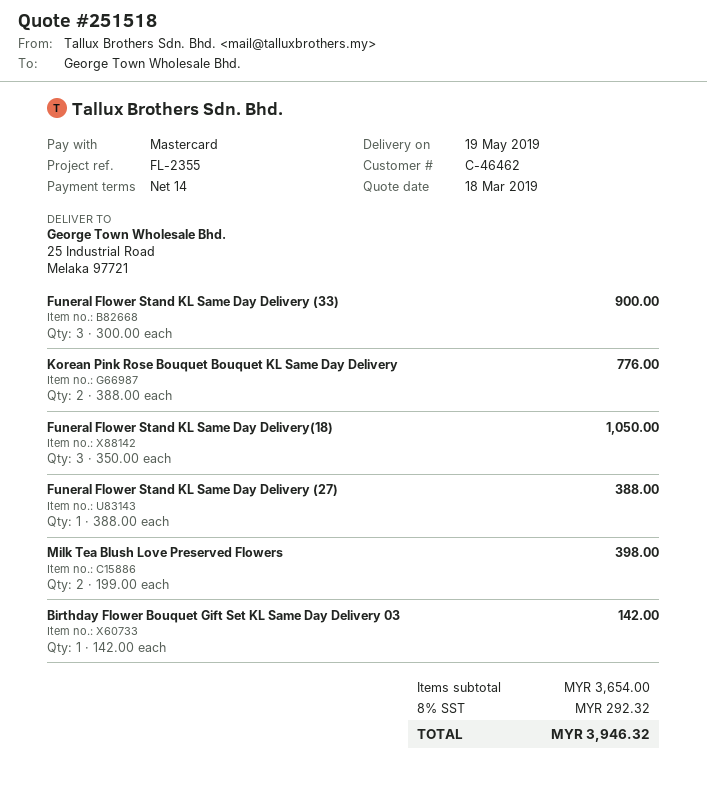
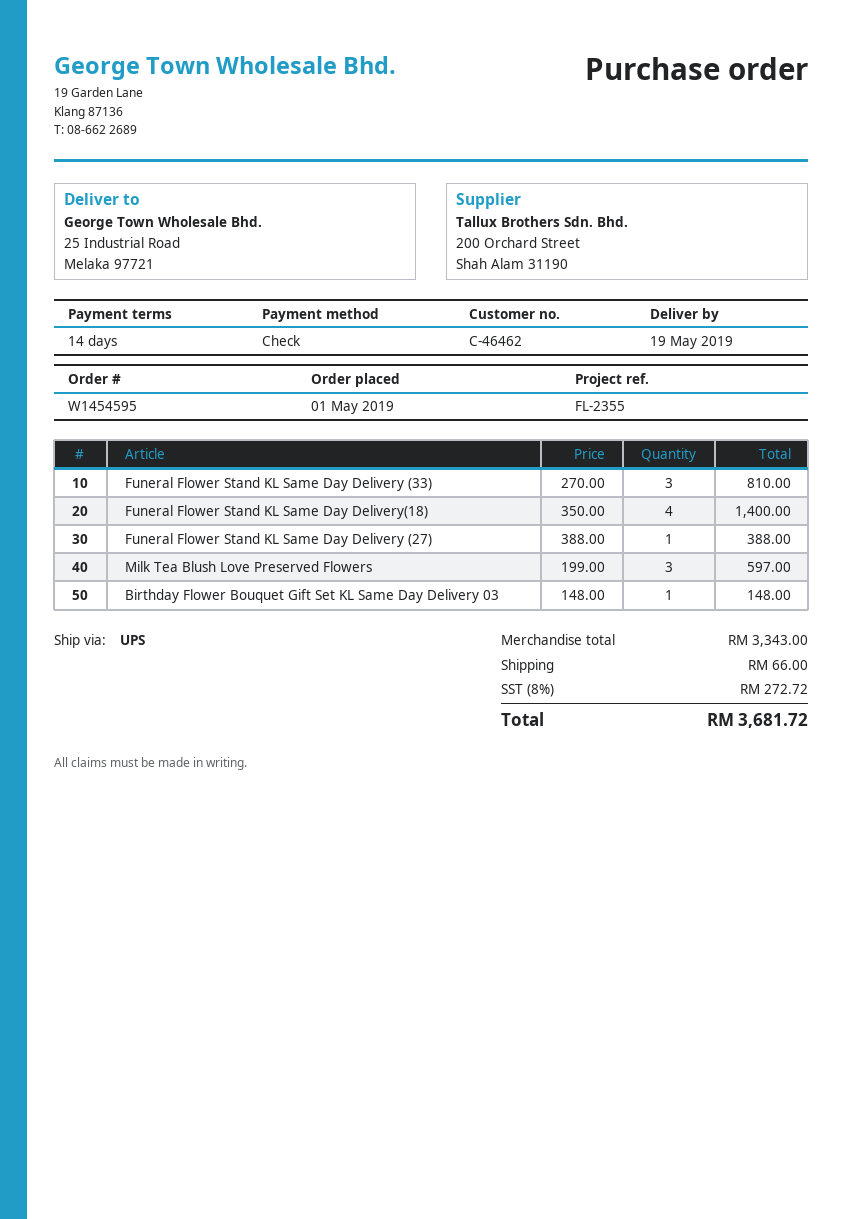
payment method: Mastercard -> cheque
Funeral Flower Stand KL Same Day Delivery (33): 3 x 300.00 = 900.00 -> 3 x 270.00 = 810.00
Korean Pink Rose Bouquet Bouquet KL Same Day Delivery: 2 x 388.00 = 776.00 -> none
Funeral Flower Stand KL Same Day Delivery(18): 3 x 350.00 = 1050.00 -> 4 x 350.00 = 1400.00
Milk Tea Blush Love Preserved Flowers: 2 x 199.00 = 398.00 -> 3 x 199.00 = 597.00
Birthday Flower Bouquet Gift Set KL Same Day Delivery 03: 1 x 142.00 = 142.00 -> 1 x 148.00 = 148.00
subtotal: 3654.00 -> 3343.00
shipping: none -> 66.00
tax: 8% = 292.32 -> 8% = 272.72
total: 3946.32 -> 3681.72

